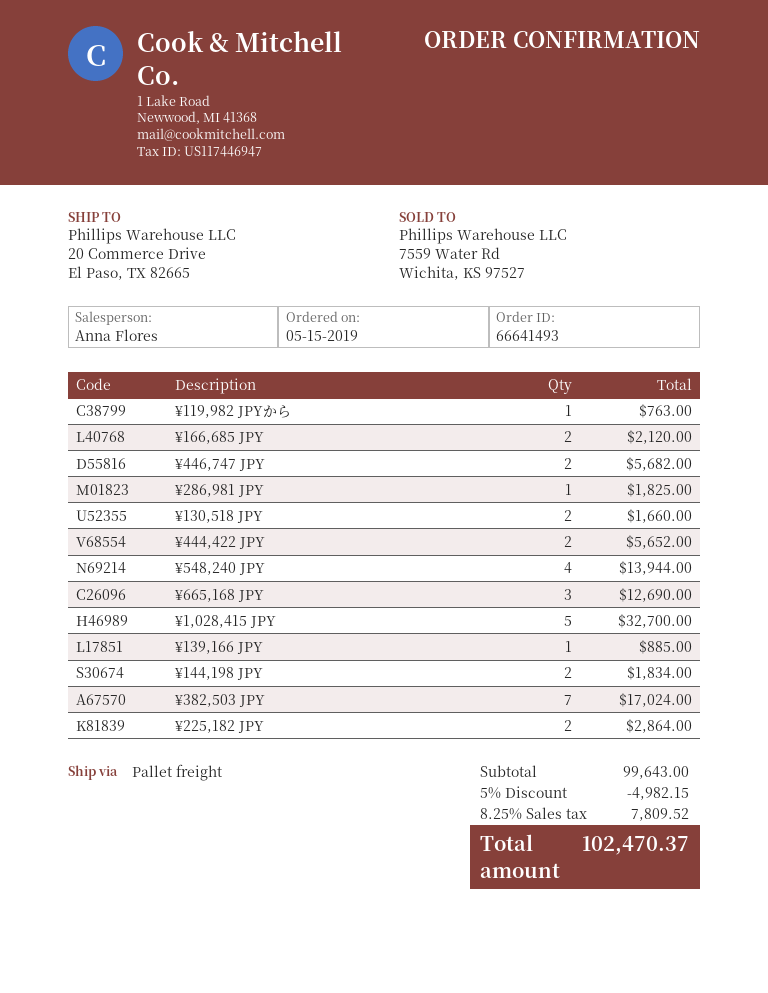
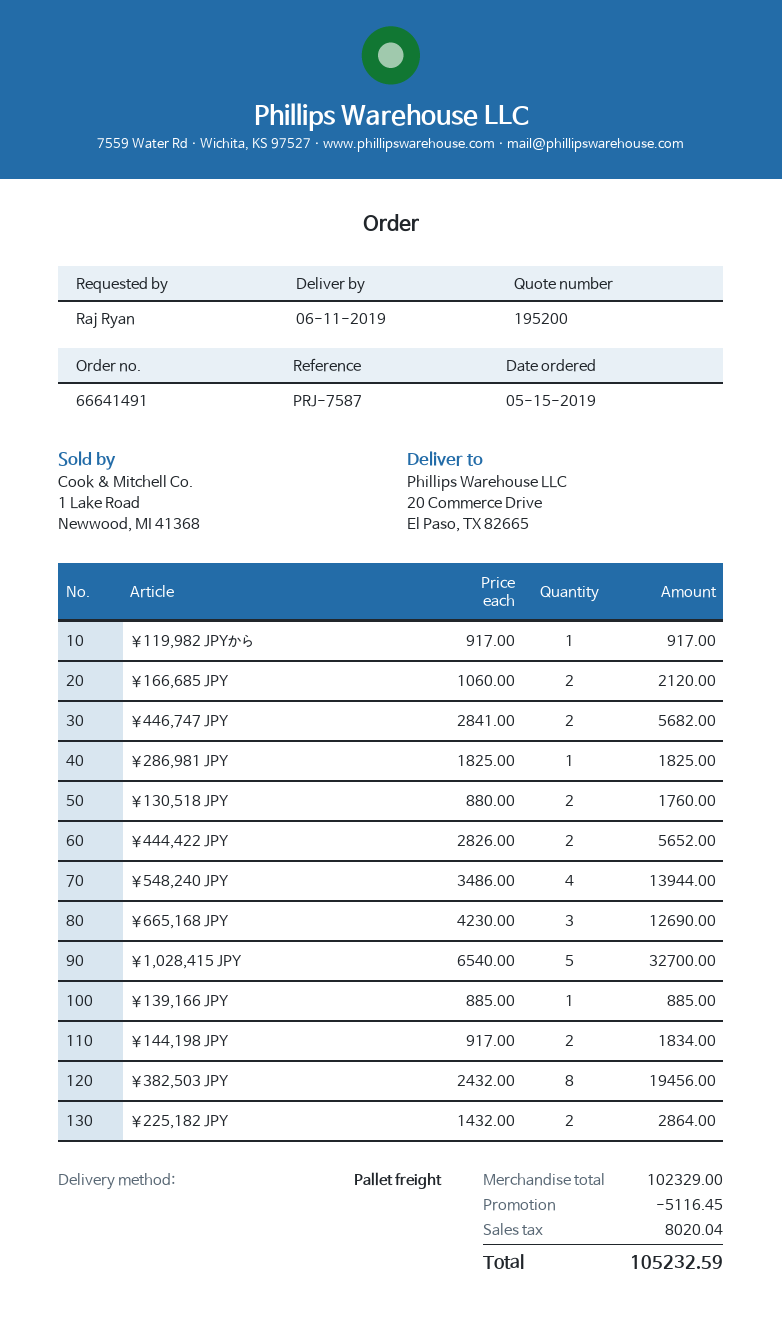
order number: 66641493 -> 66641491
¥119,982 JPYから: 1 for 763.00 -> 1 for 917.00
¥130,518 JPY: 2 for 1660.00 -> 2 for 1760.00
¥382,503 JPY: 7 for 17024.00 -> 8 for 19456.00
subtotal: 99643.00 -> 102329.00
discount: 4982.15 -> 5116.45
tax: 7809.52 -> 8020.04
total: 102470.37 -> 105232.59

